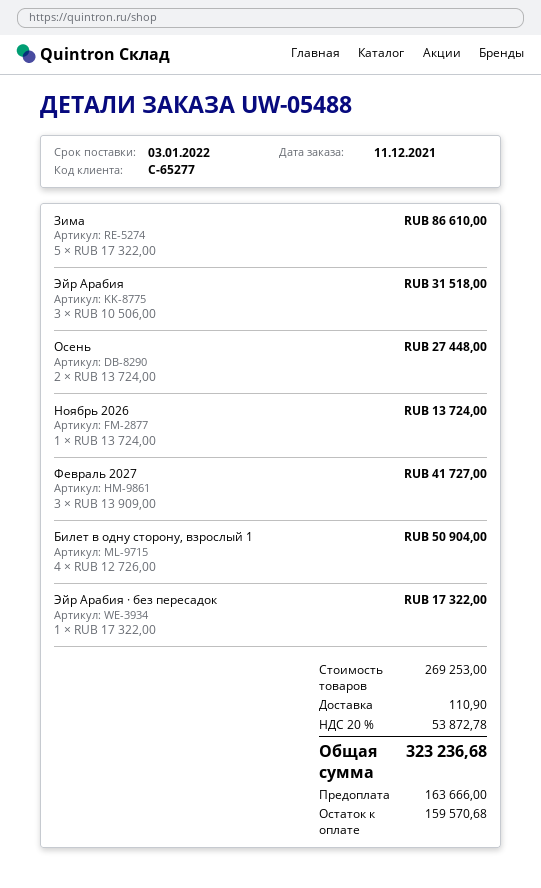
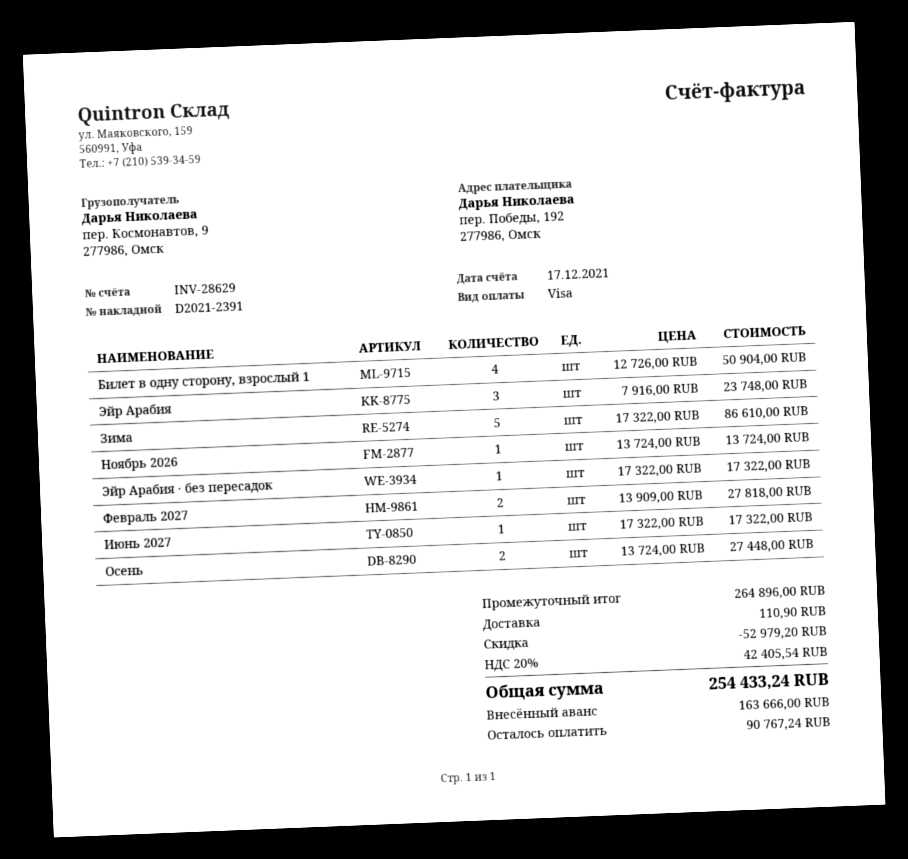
Эйр Арабия: 3 x 10506.00 = 31518.00 -> 3 x 7916.00 = 23748.00
Февраль 2027: 3 x 13909.00 = 41727.00 -> 2 x 13909.00 = 27818.00
Июнь 2027: none -> 1 x 17322.00 = 17322.00
subtotal: 269253.00 -> 264896.00
discount: none -> 52979.20
tax: 20% = 53872.78 -> 20% = 42405.54
total: 323236.68 -> 254433.24
balance: 159570.68 -> 90767.24

